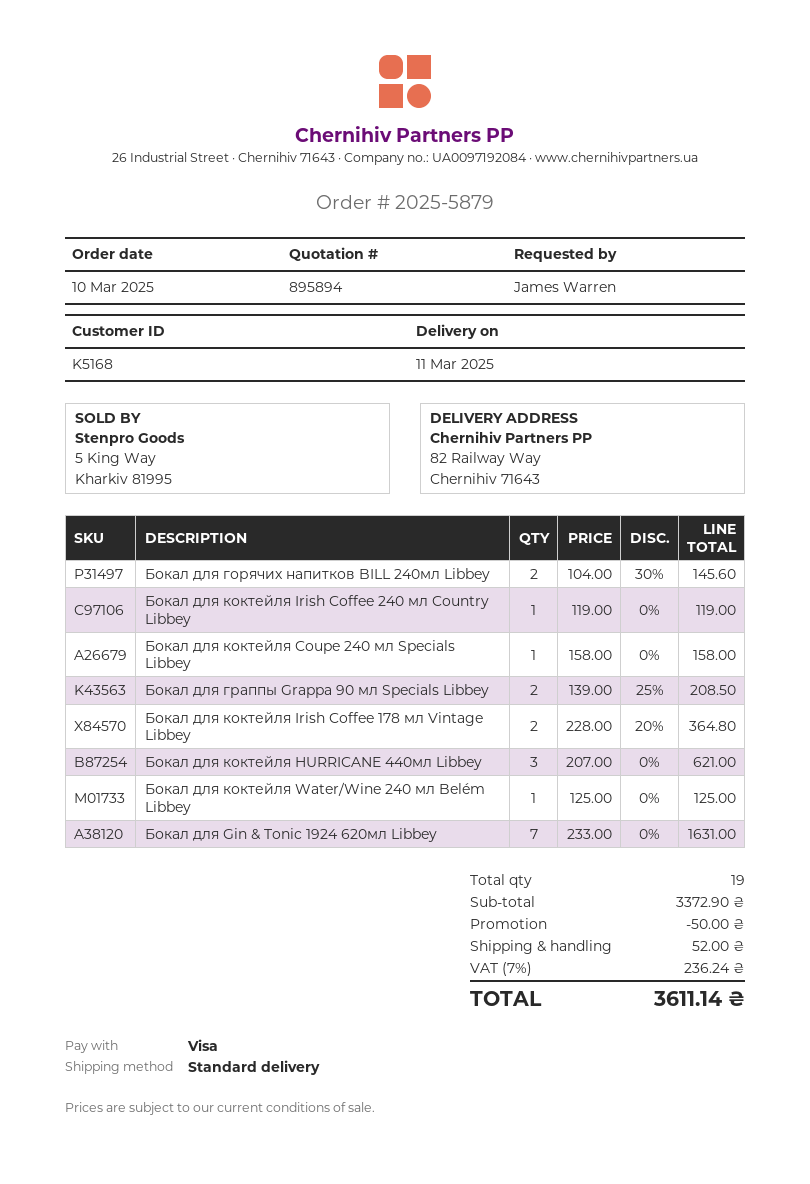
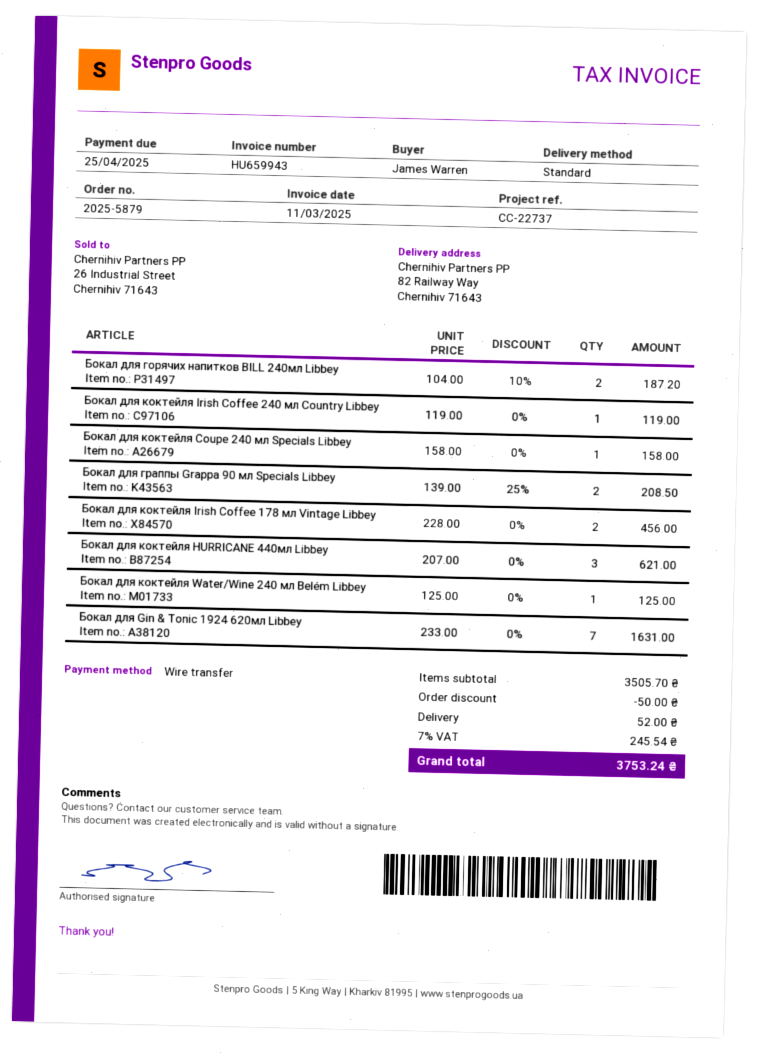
payment method: Visa -> bank transfer
Бокал для горячих напитков BILL 240мл Libbey: 2 x 104.00 - 30% = 145.60 -> 2 x 104.00 - 10% = 187.20
Бокал для коктейля Irish Coffee 178 мл Vintage Libbey: 2 x 228.00 - 20% = 364.80 -> 2 x 228.00 = 456.00
subtotal: 3372.90 -> 3505.70
tax: 7% = 236.24 -> 7% = 245.54
total: 3611.14 -> 3753.24

